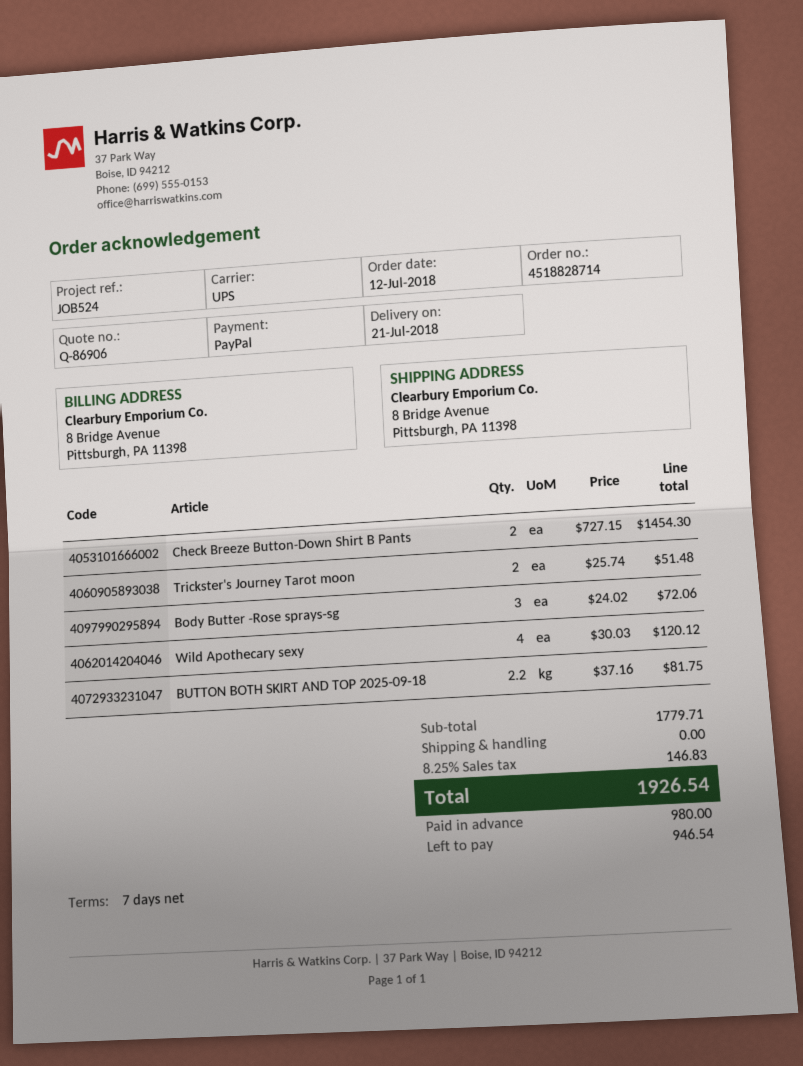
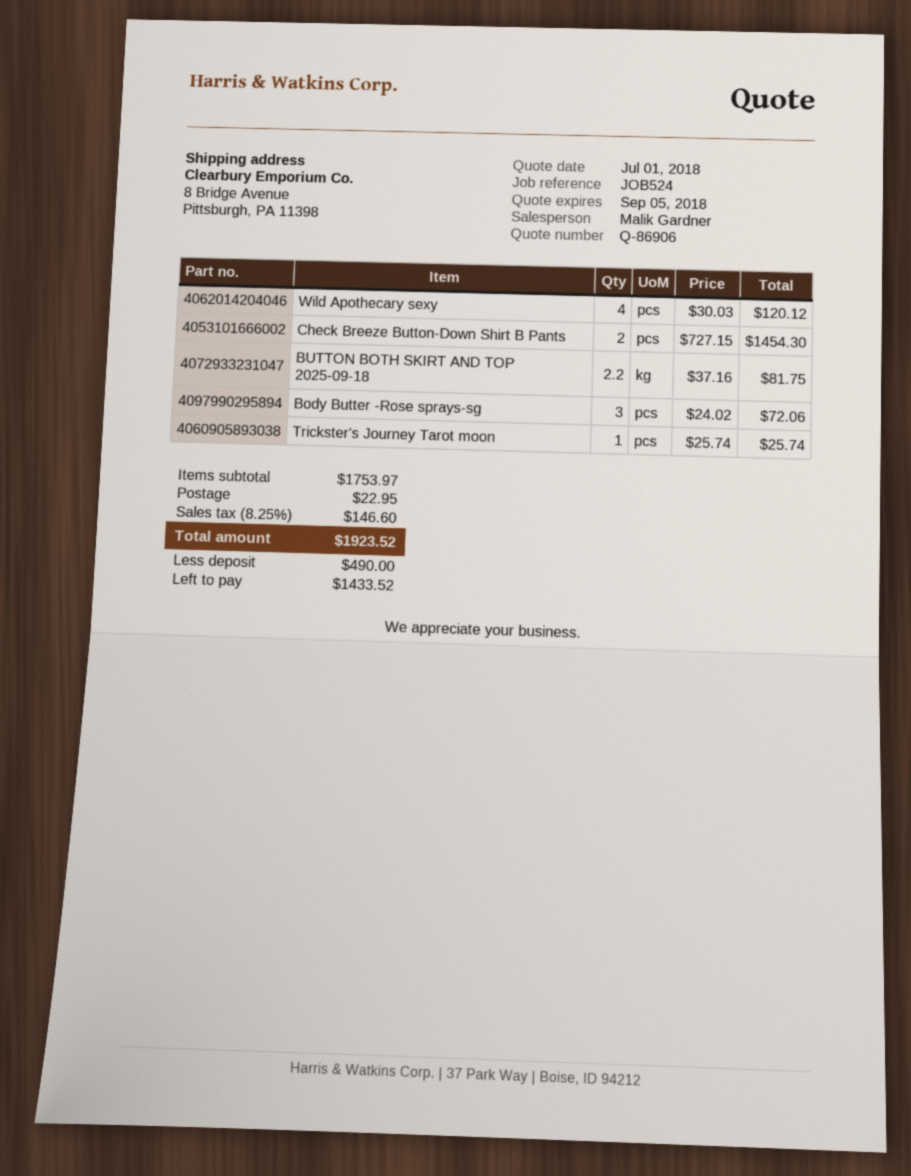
Trickster's Journey Tarot moon: 2 x 25.74 = 51.48 -> 1 x 25.74 = 25.74
subtotal: 1779.71 -> 1753.97
shipping: 0.00 -> 22.95
tax: 8.25% = 146.83 -> 8.25% = 146.60
total: 1926.54 -> 1923.52
deposit: 980.00 -> 490.00
balance: 946.54 -> 1433.52

